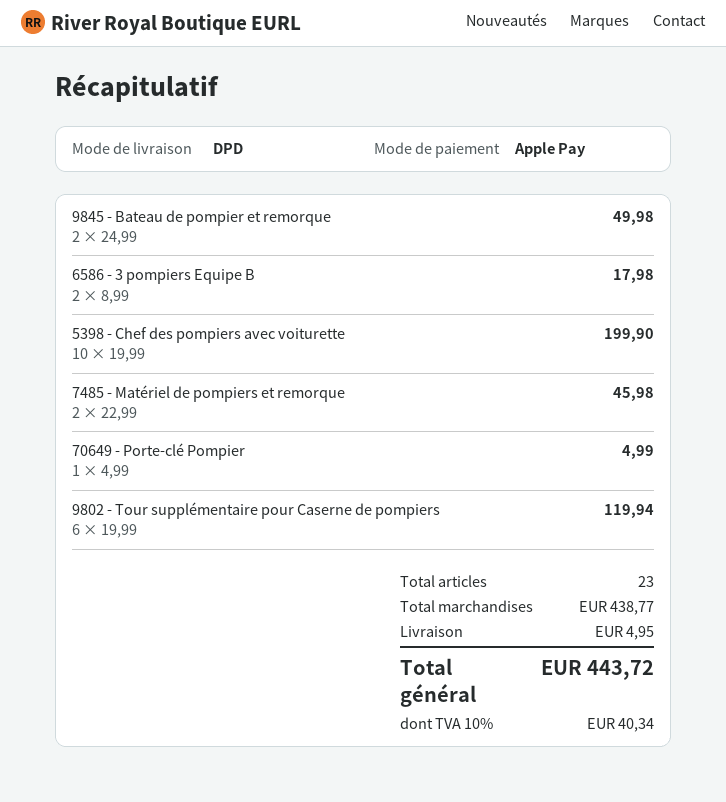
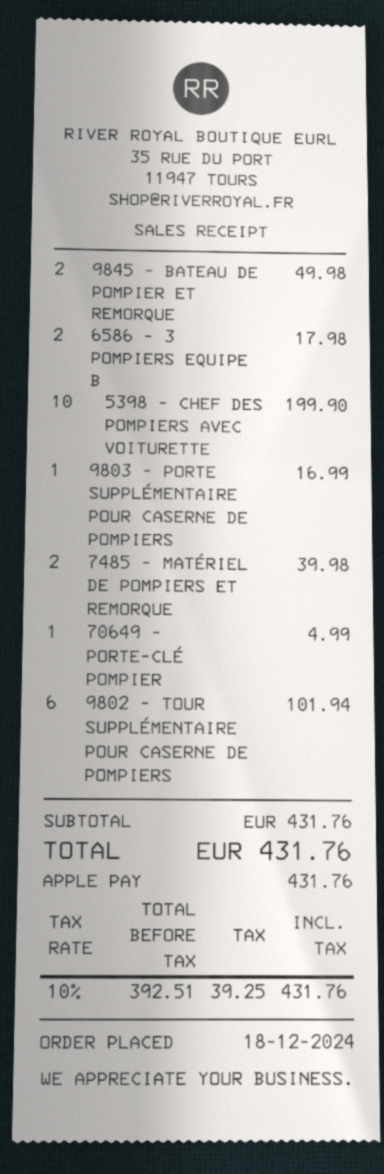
7485 - Matériel de pompiers et remorque: 2 for 45.98 -> 2 for 39.98
9802 - Tour supplémentaire pour Caserne de pompiers: 6 for 119.94 -> 6 for 101.94
9803 - PORTE SUPPLÉMENTAIRE POUR CASERNE DE POMPIERS: none -> 1 for 16.99
subtotal: 438.77 -> 431.76
shipping: 4.95 -> none
tax: 10% = 40.34 -> 10% = 39.25
total: 443.72 -> 431.76

